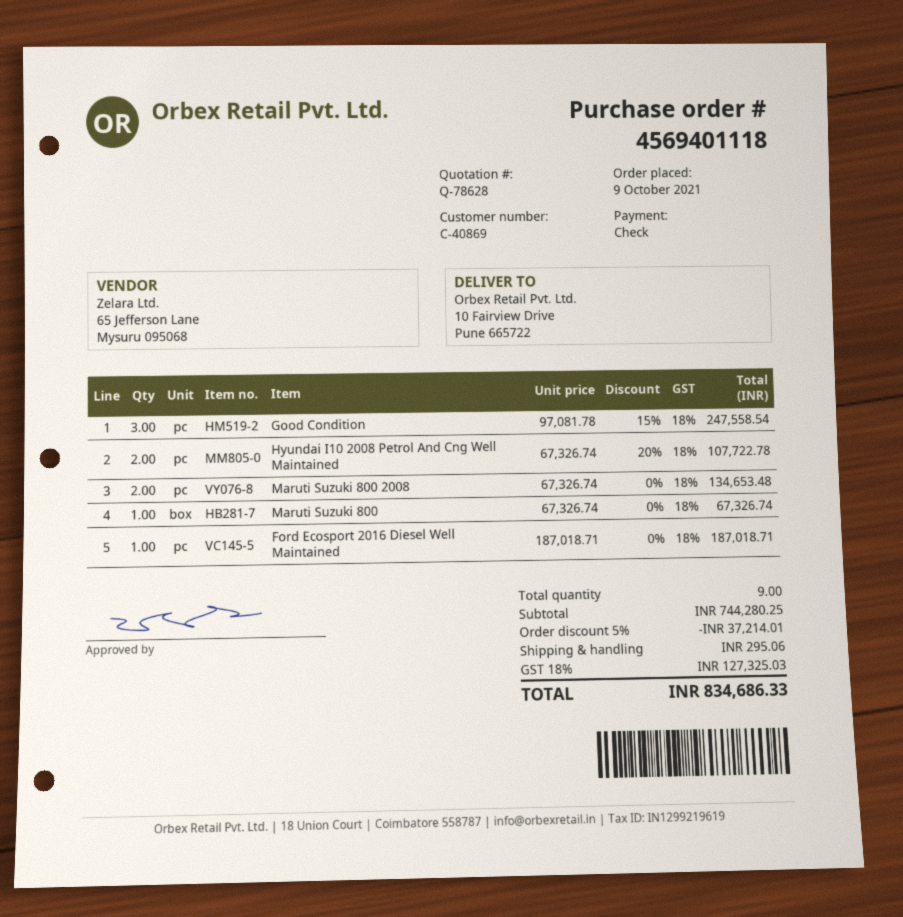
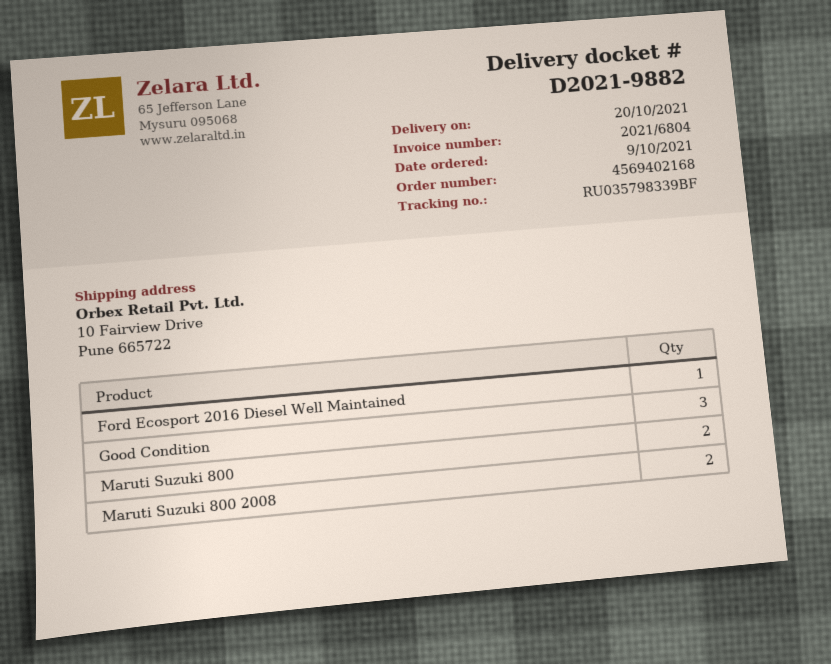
order number: 4569401118 -> 4569402168
Hyundai I10 2008 Petrol And Cng Well Maintained: 2 -> none
Maruti Suzuki 800: 1 -> 2

